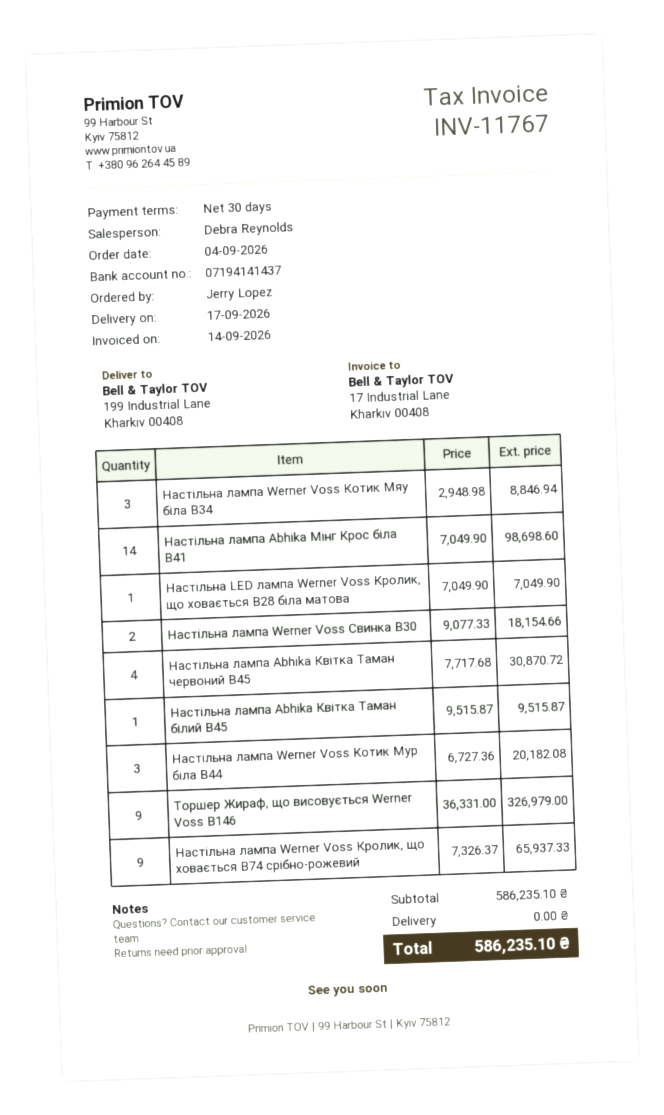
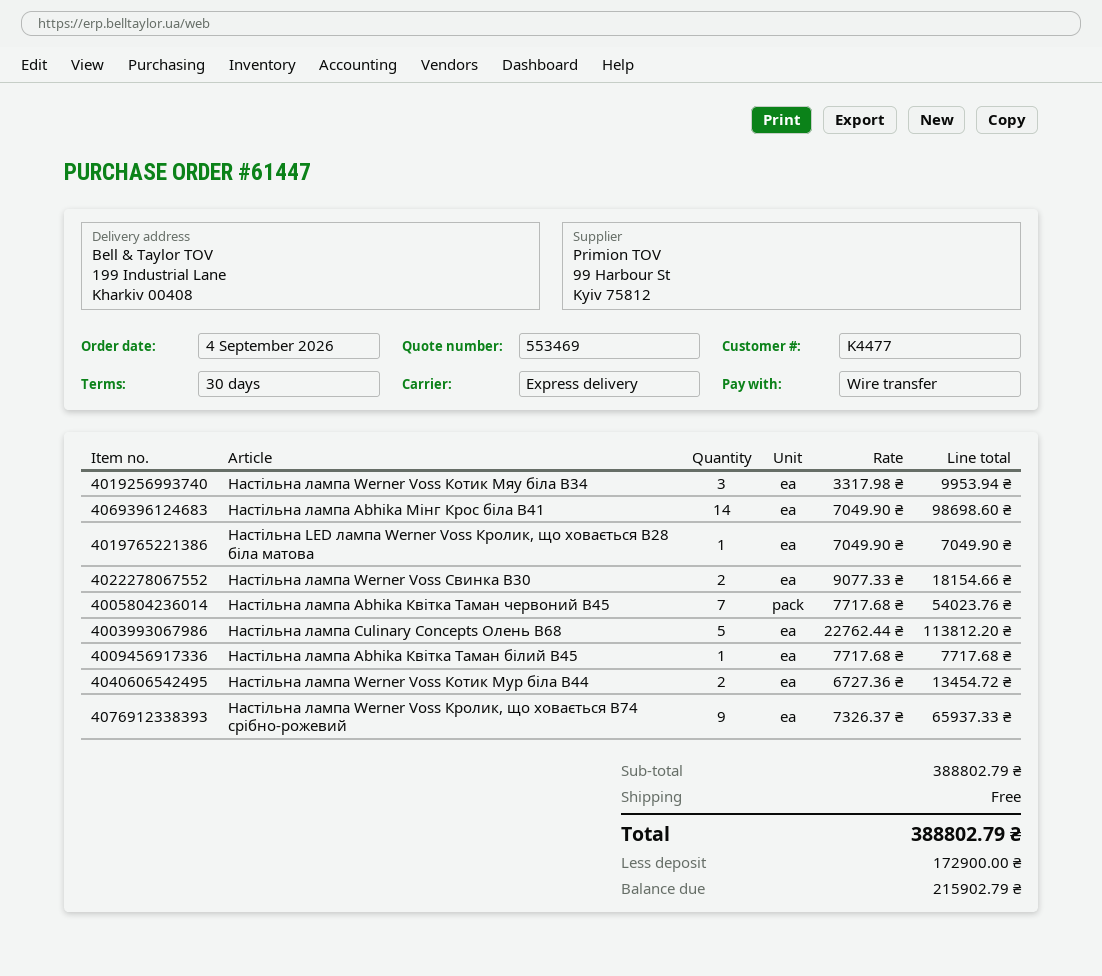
Настільна лампа Werner Voss Котик Мяу біла В34: 3 x 2948.98 = 8846.94 -> 3 x 3317.98 = 9953.94
Настільна лампа Abhika Квітка Таман червоний В45: 4 x 7717.68 = 30870.72 -> 7 x 7717.68 = 54023.76
Настільна лампа Abhika Квітка Таман білий В45: 1 x 9515.87 = 9515.87 -> 1 x 7717.68 = 7717.68
Настільна лампа Werner Voss Котик Мур біла В44: 3 x 6727.36 = 20182.08 -> 2 x 6727.36 = 13454.72
Торшер Жираф, що висовується Werner Voss В146: 9 x 36331.00 = 326979.00 -> none
Настільна лампа Culinary Concepts Олень В68: none -> 5 x 22762.44 = 113812.20
subtotal: 586235.10 -> 388802.79
total: 586235.10 -> 388802.79

